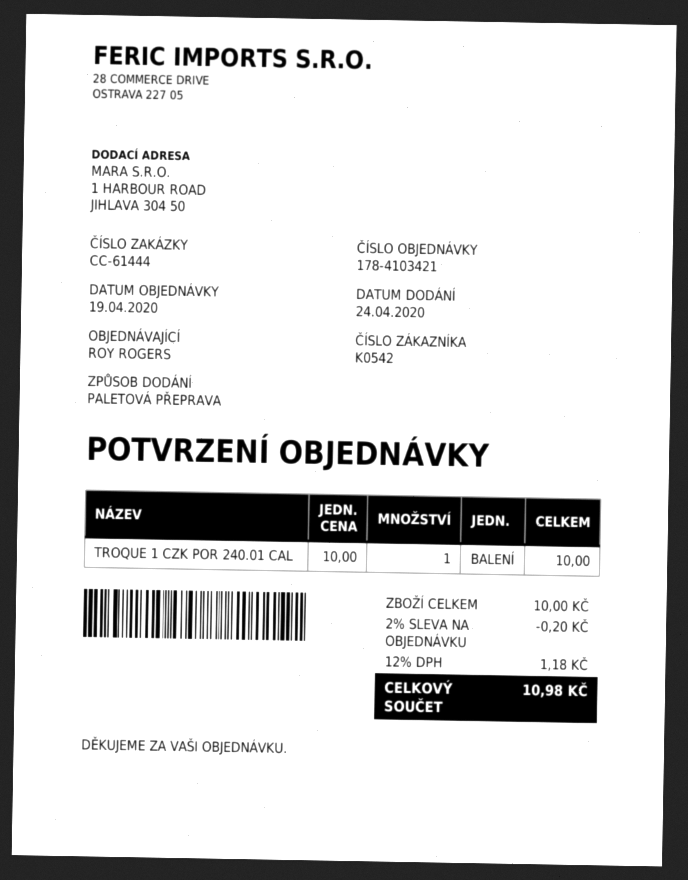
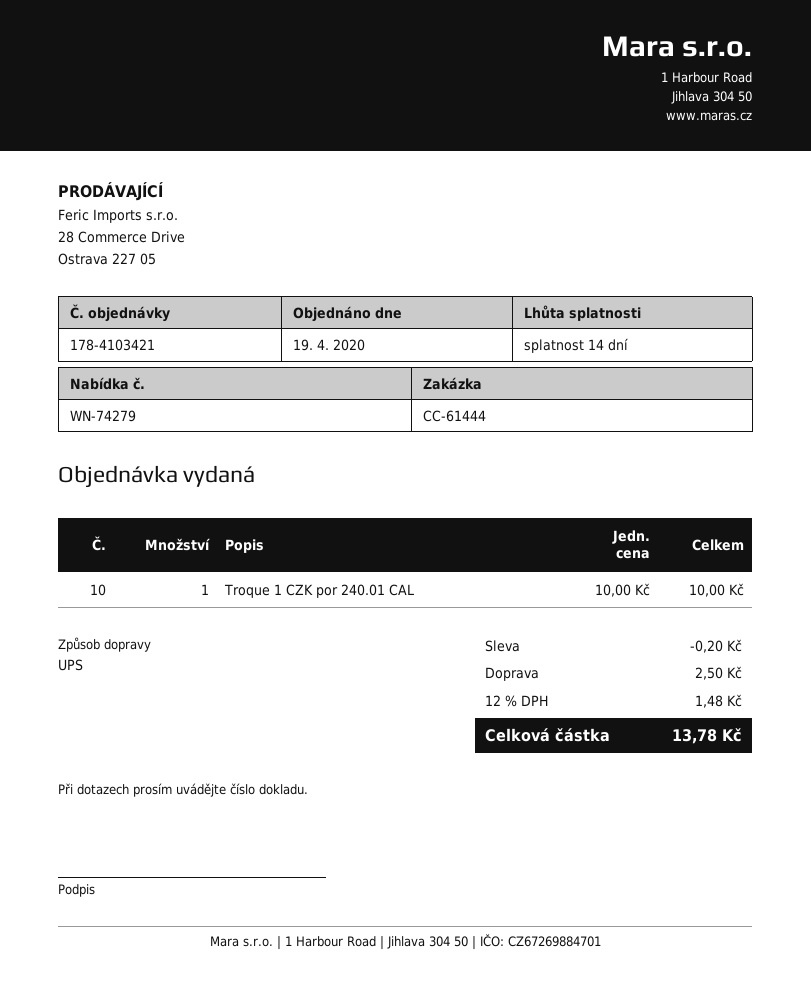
shipping method: pallet freight -> UPS
shipping: none -> 2.50
tax: 12% = 1.18 -> 12% = 1.48
total: 10.98 -> 13.78

